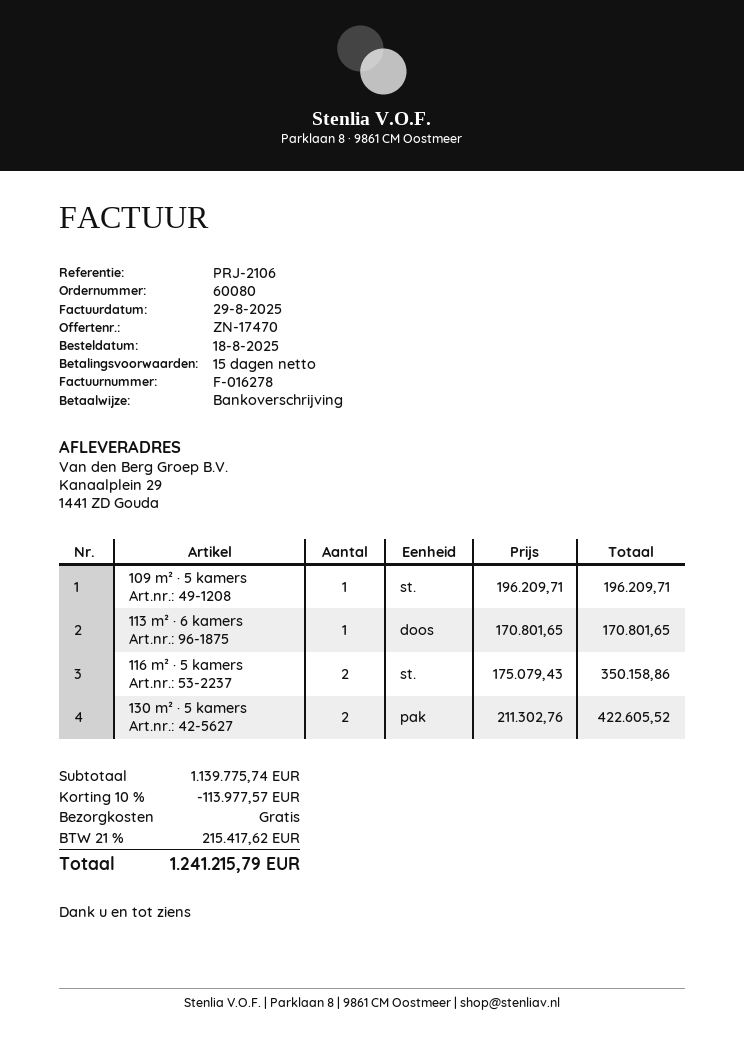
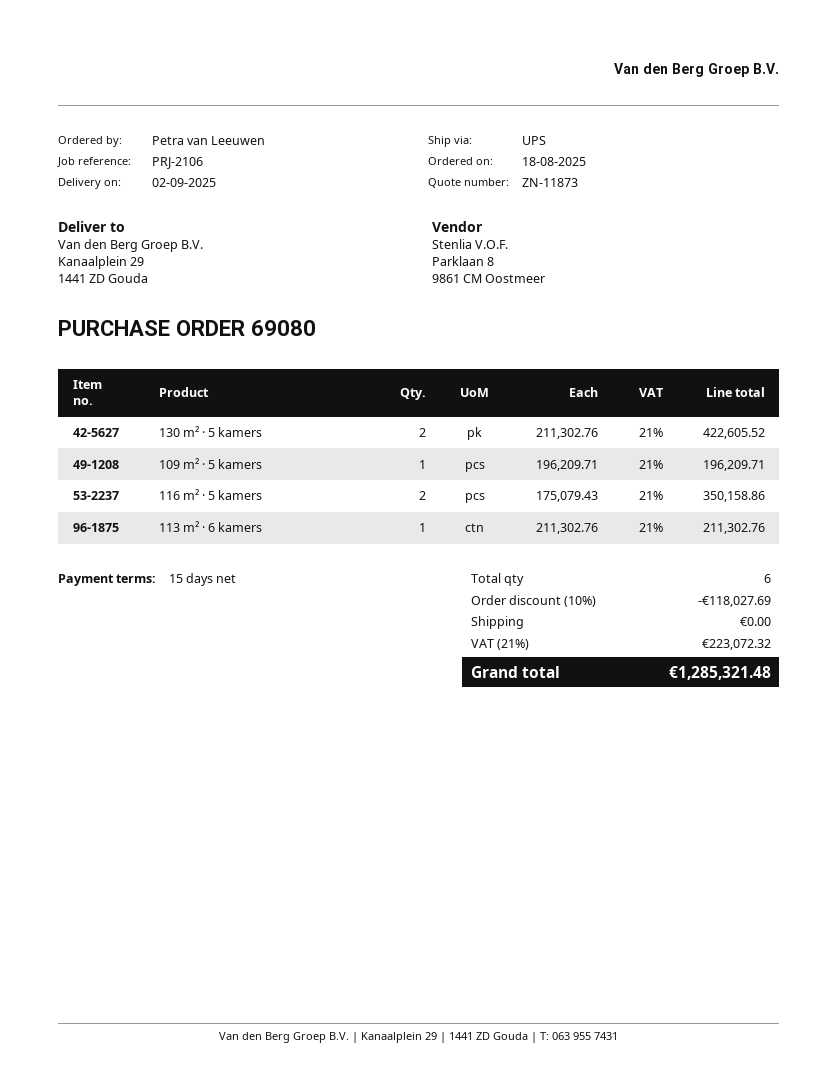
quote number: ZN-17470 -> ZN-11873
order number: 60080 -> 69080
113 m² · 6 kamers: 1 x 170801.65 = 170801.65 -> 1 x 211302.76 = 211302.76
discount: 10% = 113977.57 -> 10% = 118027.69
tax: 21% = 215417.62 -> 21% = 223072.32
total: 1241215.79 -> 1285321.48

